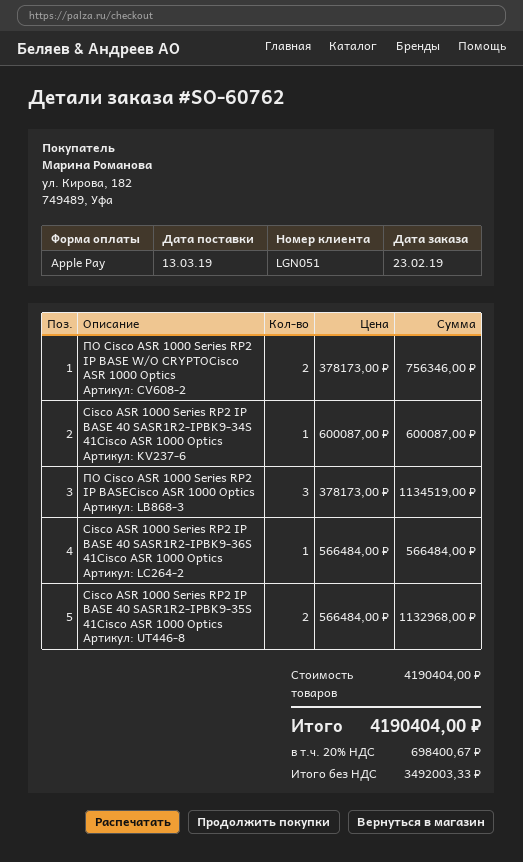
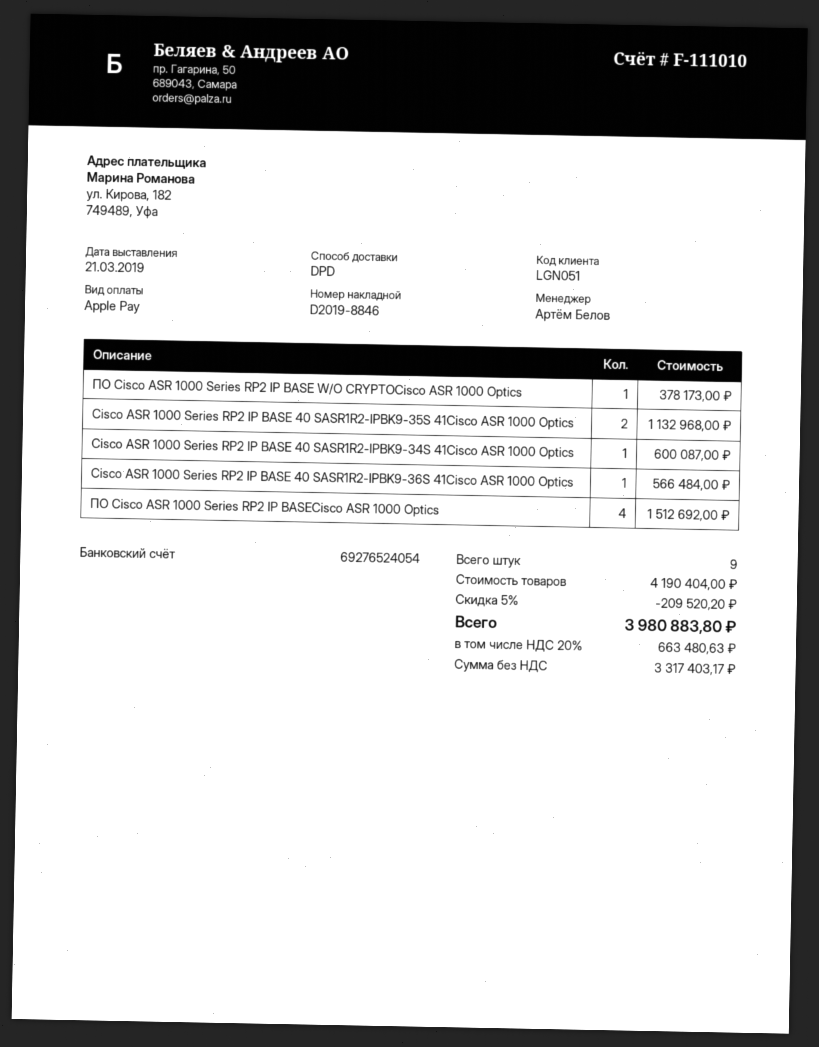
ПО Cisco ASR 1000 Series RP2 IP BASE W/O CRYPTOCisco ASR 1000 Optics: 2 for 756346.00 -> 1 for 378173.00
ПО Cisco ASR 1000 Series RP2 IP BASECisco ASR 1000 Optics: 3 for 1134519.00 -> 4 for 1512692.00
discount: none -> 5% = 209520.20
net: 3492003.33 -> 3317403.17
tax: 20% = 698400.67 -> 20% = 663480.63
total: 4190404.00 -> 3980883.80

